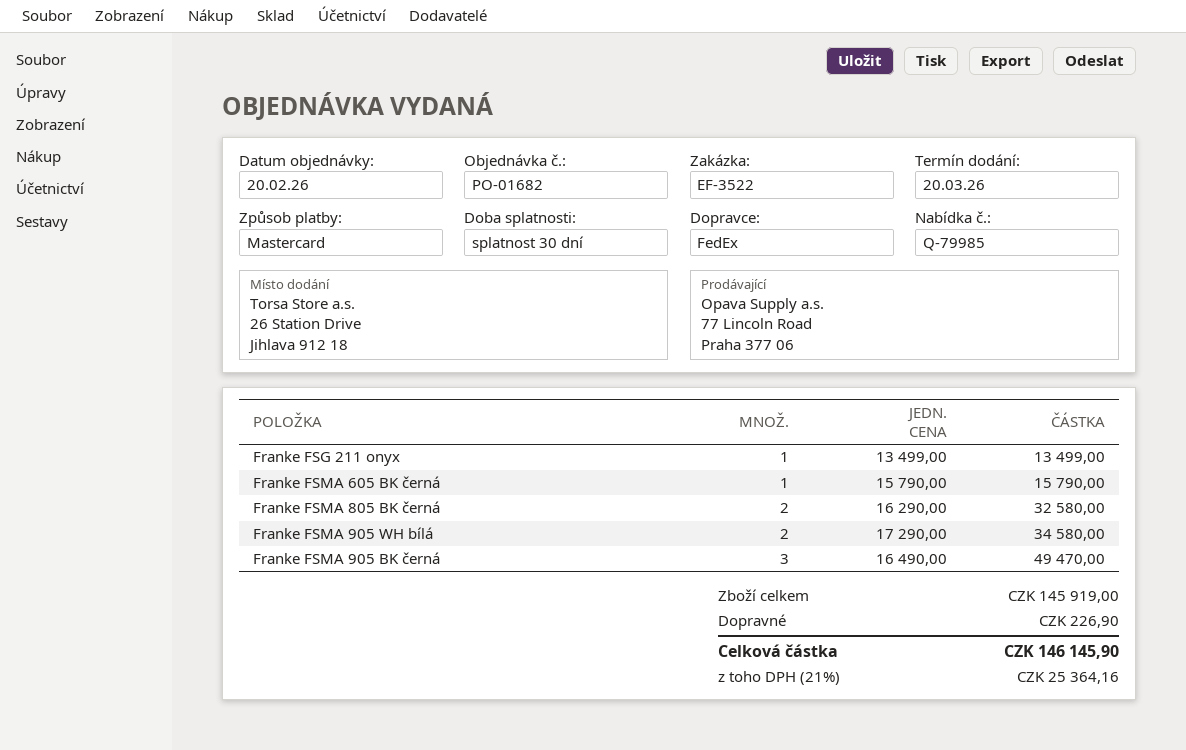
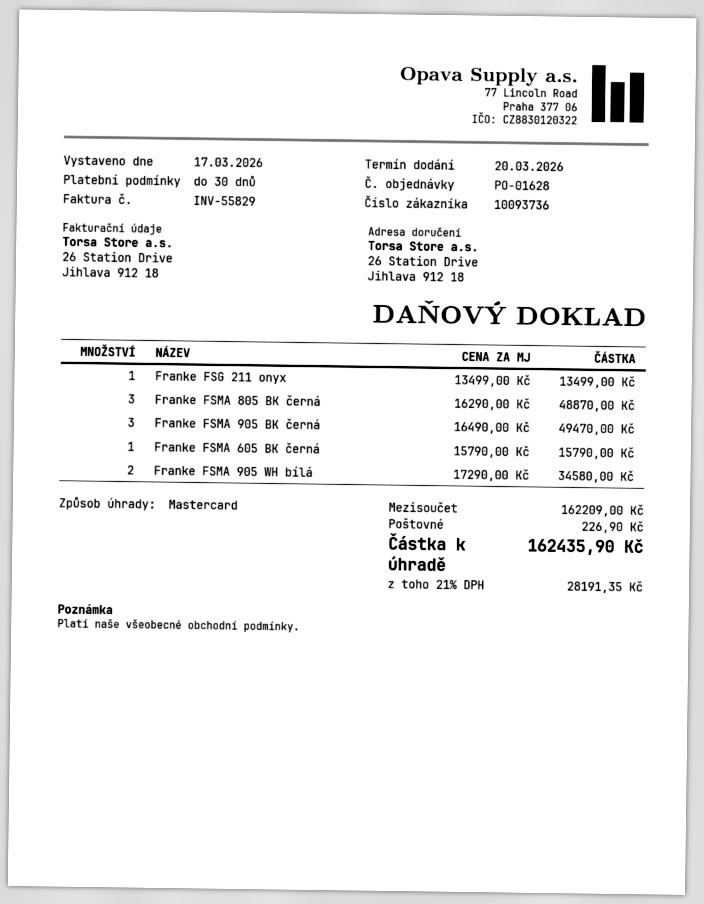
order number: PO-01682 -> PO-01628
Franke FSMA 805 BK černá: 2 x 16290.00 = 32580.00 -> 3 x 16290.00 = 48870.00
subtotal: 145919.00 -> 162209.00
tax: 21% = 25364.16 -> 21% = 28191.35
total: 146145.90 -> 162435.90

